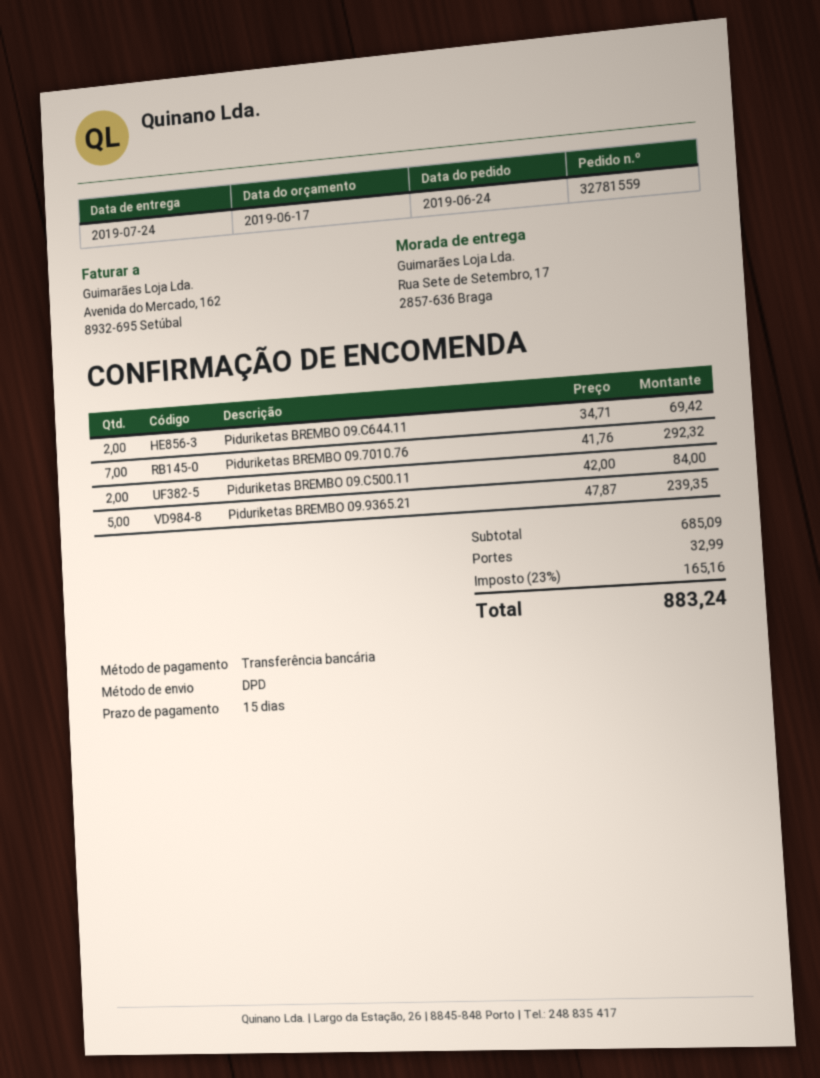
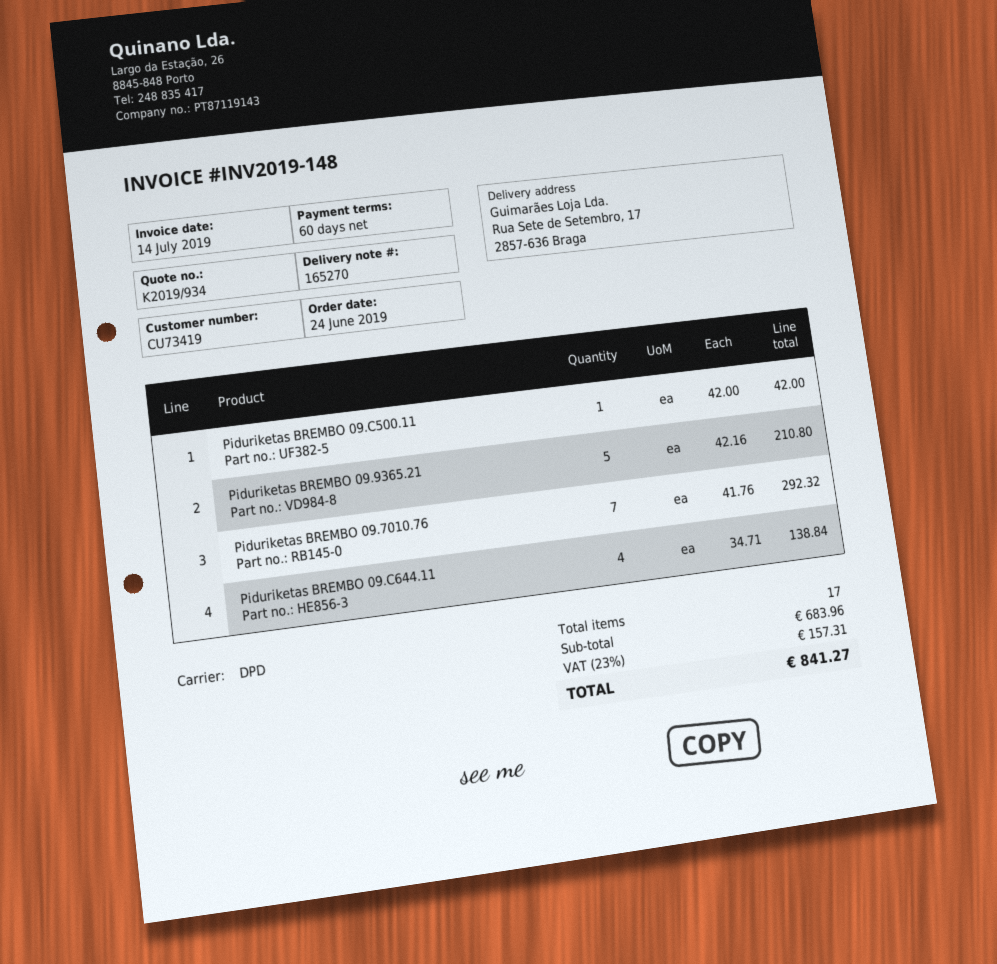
payment terms: 15 days -> 60 days
Piduriketas BREMBO 09.C644.11: 2 x 34.71 = 69.42 -> 4 x 34.71 = 138.84
Piduriketas BREMBO 09.C500.11: 2 x 42.00 = 84.00 -> 1 x 42.00 = 42.00
Piduriketas BREMBO 09.9365.21: 5 x 47.87 = 239.35 -> 5 x 42.16 = 210.80
subtotal: 685.09 -> 683.96
shipping: 32.99 -> none
tax: 23% = 165.16 -> 23% = 157.31
total: 883.24 -> 841.27

